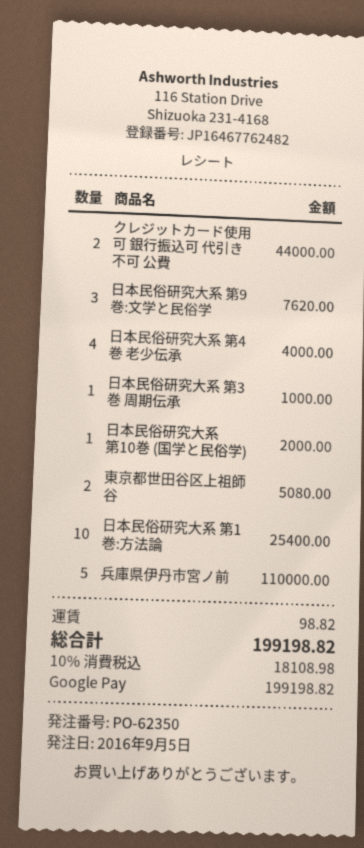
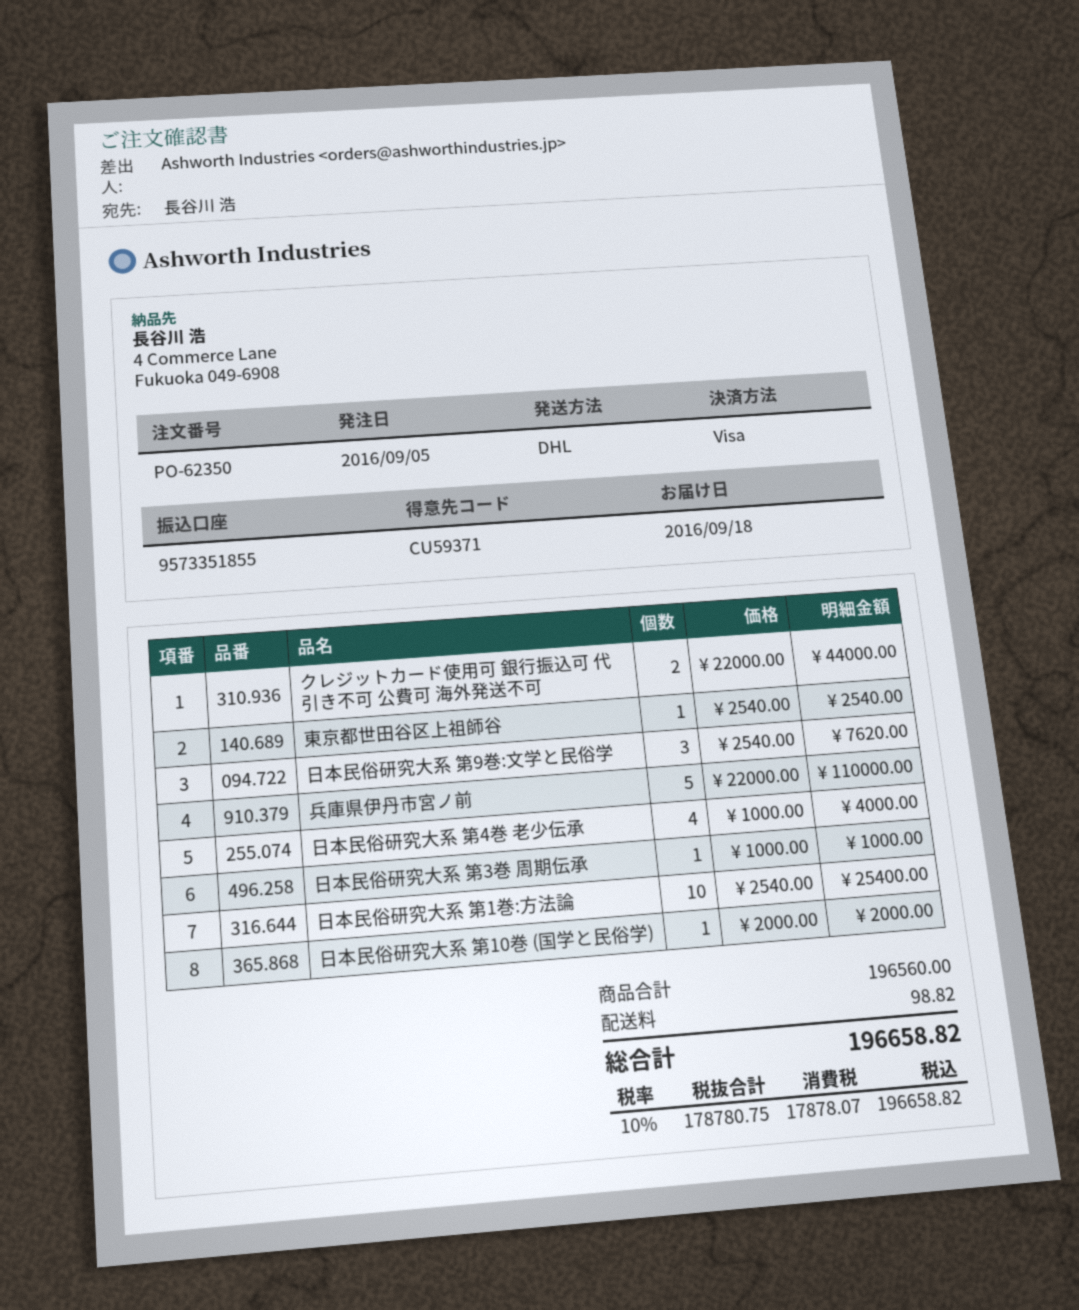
payment method: Google Pay -> Visa
東京都世田谷区上祖師谷: 2 for 5080.00 -> 1 for 2540.00
tax: 10% = 18108.98 -> 10% = 17878.07
total: 199198.82 -> 196658.82

